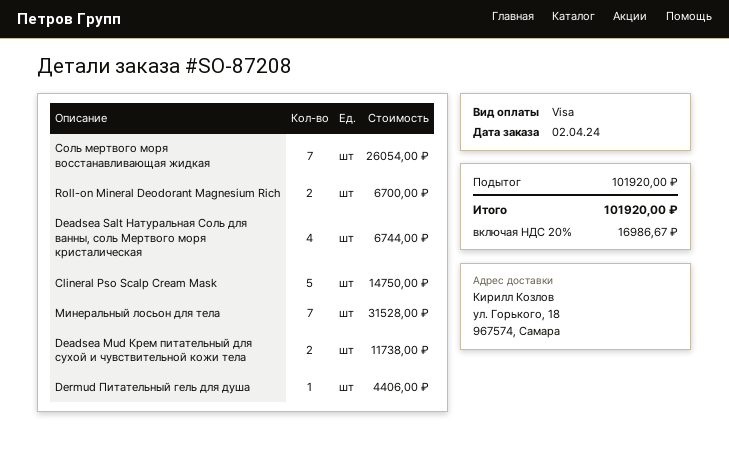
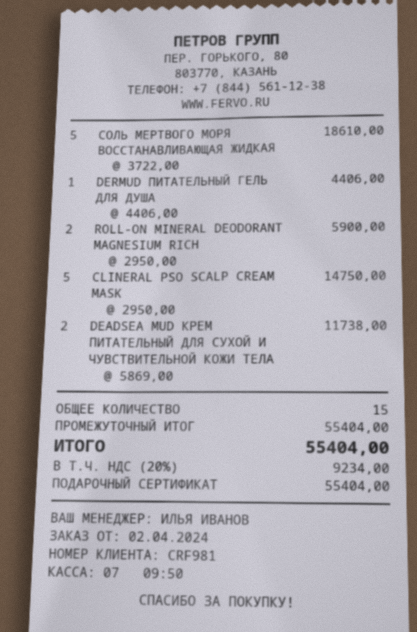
payment method: Visa -> gift card
Соль мертвого моря восстанавливающая жидкая: 7 for 26054.00 -> 5 for 18610.00
Roll-on Mineral Deodorant Magnesium Rich: 2 for 6700.00 -> 2 for 5900.00
Deadsea Salt Натуральная Соль для ванны, соль Мертвого моря кристалическая: 4 for 6744.00 -> none
Минеральный лосьон для тела: 7 for 31528.00 -> none
subtotal: 101920.00 -> 55404.00
tax: 20% = 16986.67 -> 20% = 9234.00
total: 101920.00 -> 55404.00

